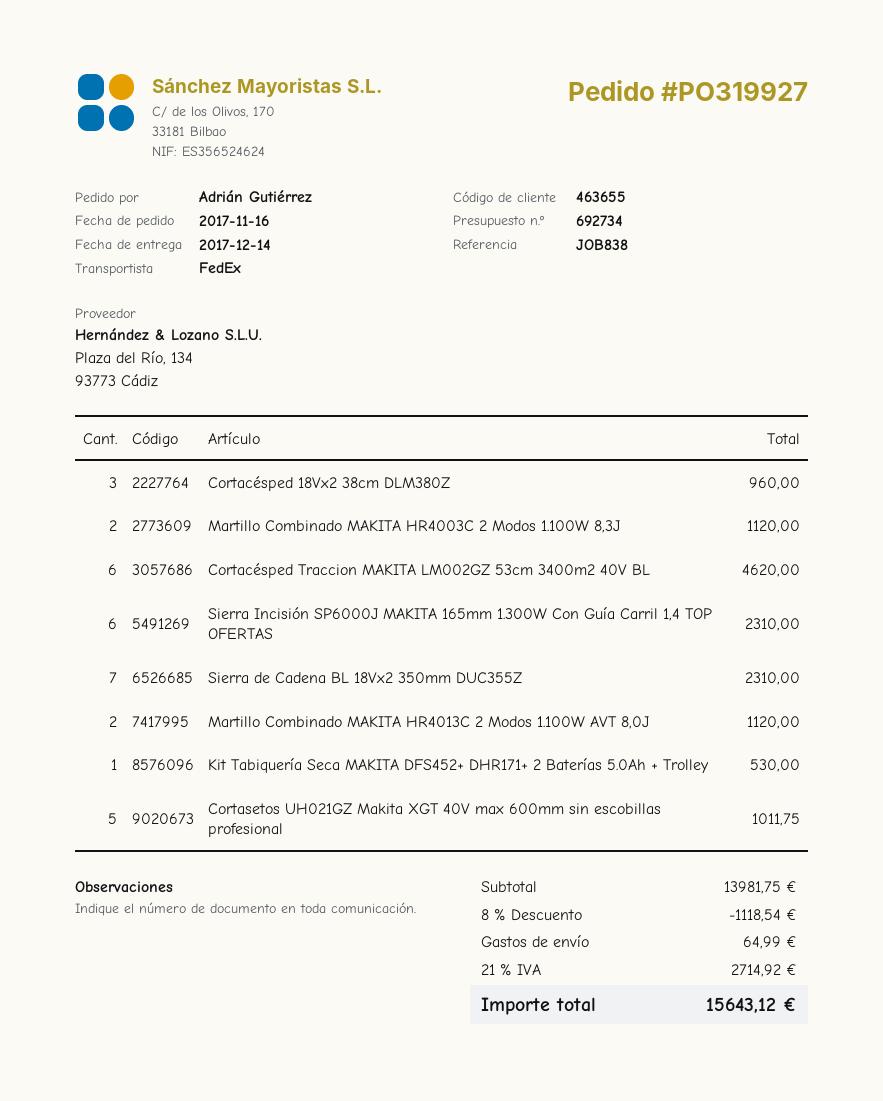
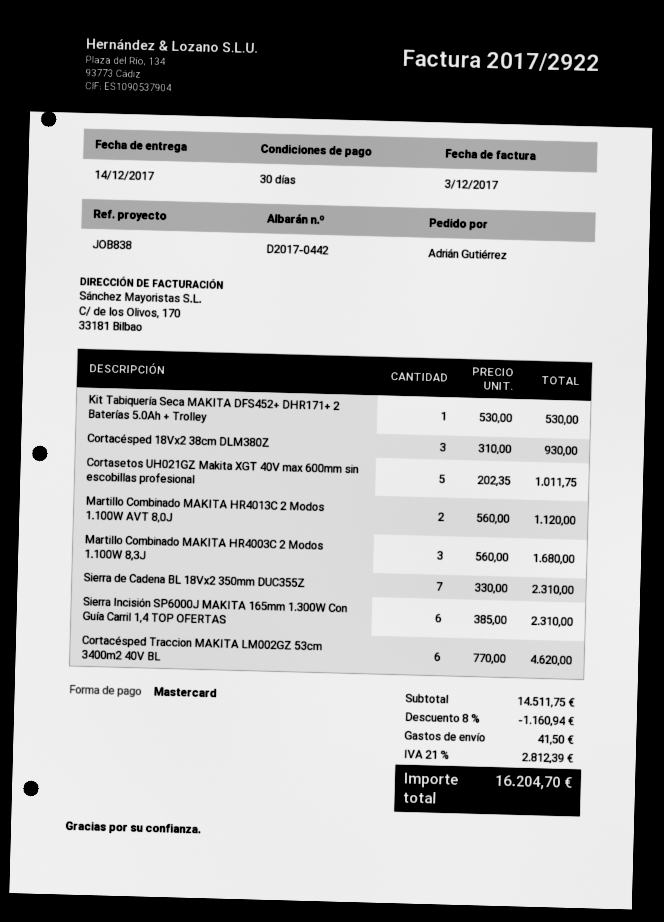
Cortacésped 18Vx2 38cm DLM380Z: 3 for 960.00 -> 3 for 930.00
Martillo Combinado MAKITA HR4003C 2 Modos 1.100W 8,3J: 2 for 1120.00 -> 3 for 1680.00
subtotal: 13981.75 -> 14511.75
discount: 8% = 1118.54 -> 8% = 1160.94
shipping: 64.99 -> 41.50
tax: 21% = 2714.92 -> 21% = 2812.39
total: 15643.12 -> 16204.70

